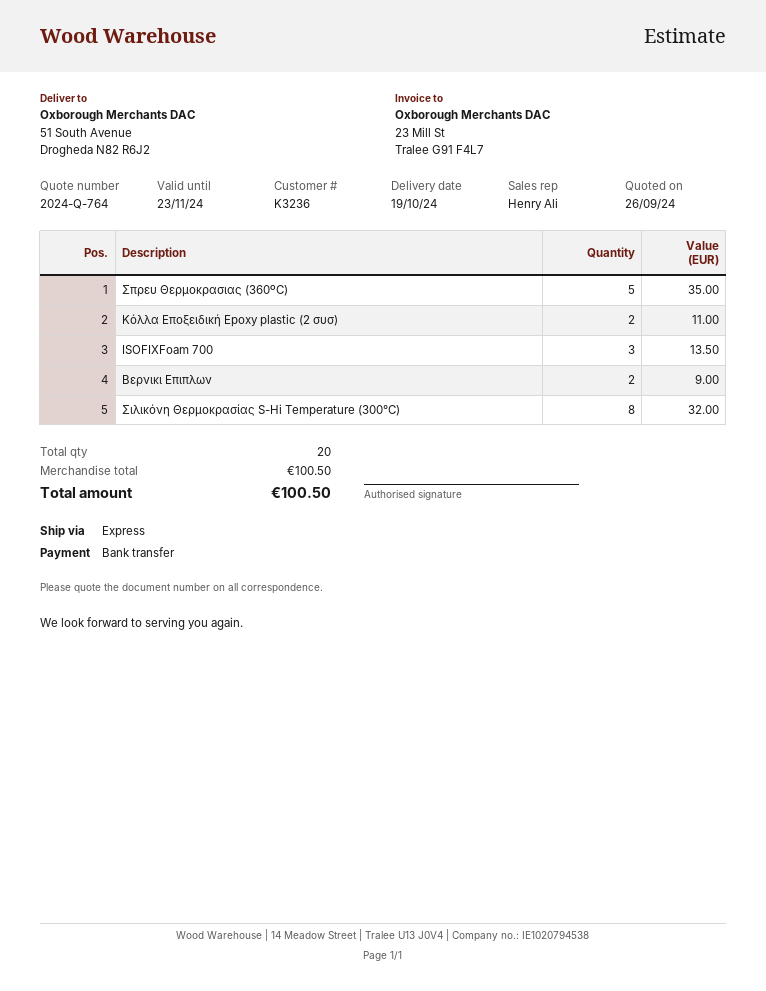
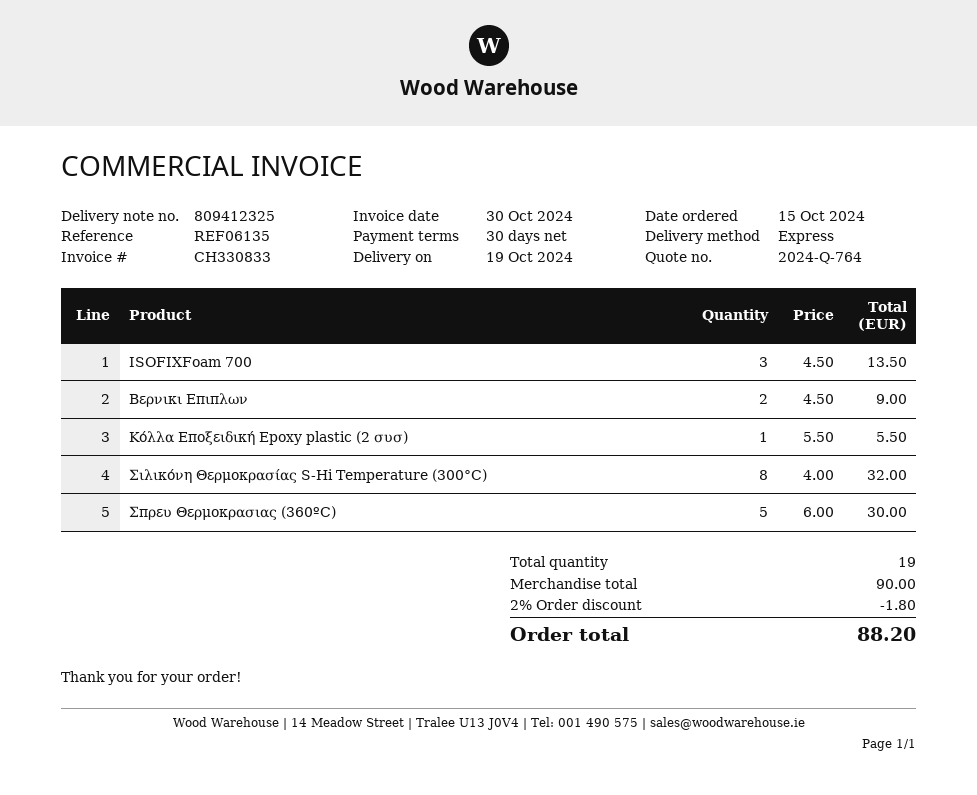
Σπρευ Θερμοκρασιας (360ºC): 5 for 35.00 -> 5 for 30.00
Κόλλα Εποξειδική Epoxy plastic (2 συσ): 2 for 11.00 -> 1 for 5.50
total quantity: 20 -> 19
subtotal: 100.50 -> 90.00
discount: none -> 2% = 1.80
total: 100.50 -> 88.20

